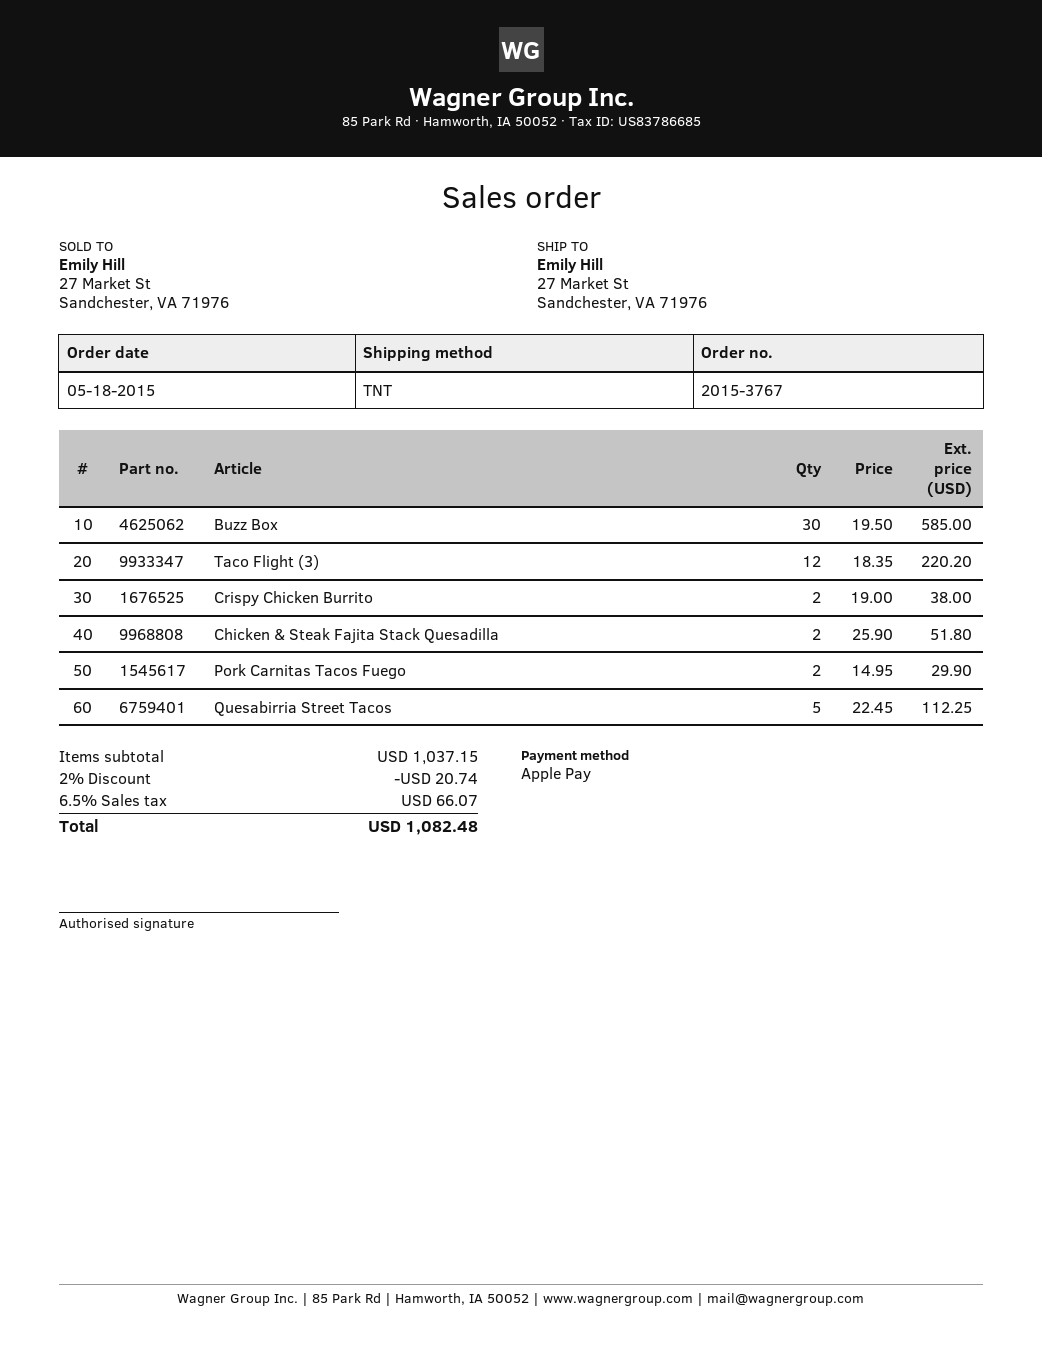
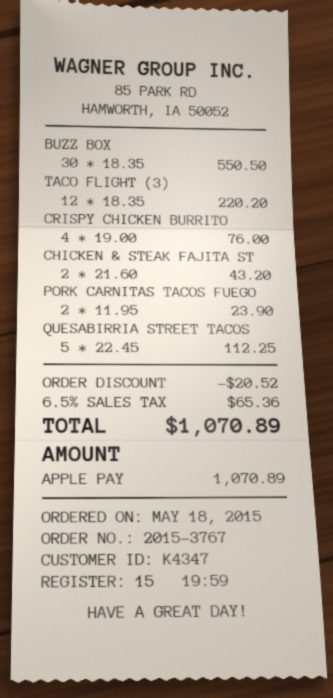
Buzz Box: 30 x 19.50 = 585.00 -> 30 x 18.35 = 550.50
Crispy Chicken Burrito: 2 x 19.00 = 38.00 -> 4 x 19.00 = 76.00
Chicken & Steak Fajita Stack Quesadilla: 2 x 25.90 = 51.80 -> 2 x 21.60 = 43.20
Pork Carnitas Tacos Fuego: 2 x 14.95 = 29.90 -> 2 x 11.95 = 23.90
discount: 20.74 -> 20.52
tax: 6.5% = 66.07 -> 6.5% = 65.36
total: 1082.48 -> 1070.89

